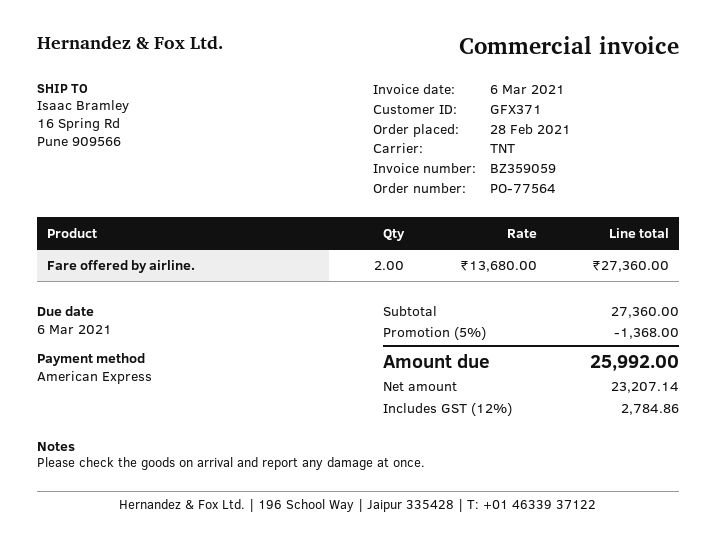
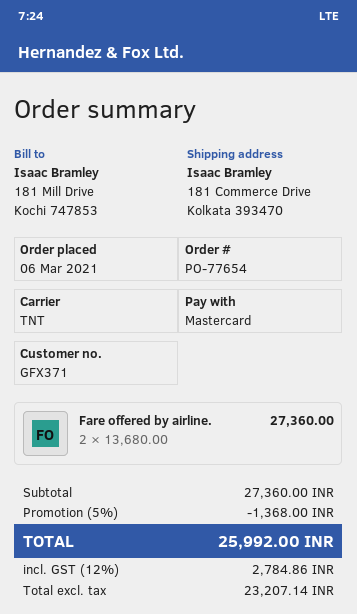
order number: PO-77564 -> PO-77654
order date: 2021-02-28 -> 2021-03-06
payment method: American Express -> Mastercard
ship to: 16 Spring Rd, Pune 909566 -> 181 Commerce Drive, Kolkata 393470

